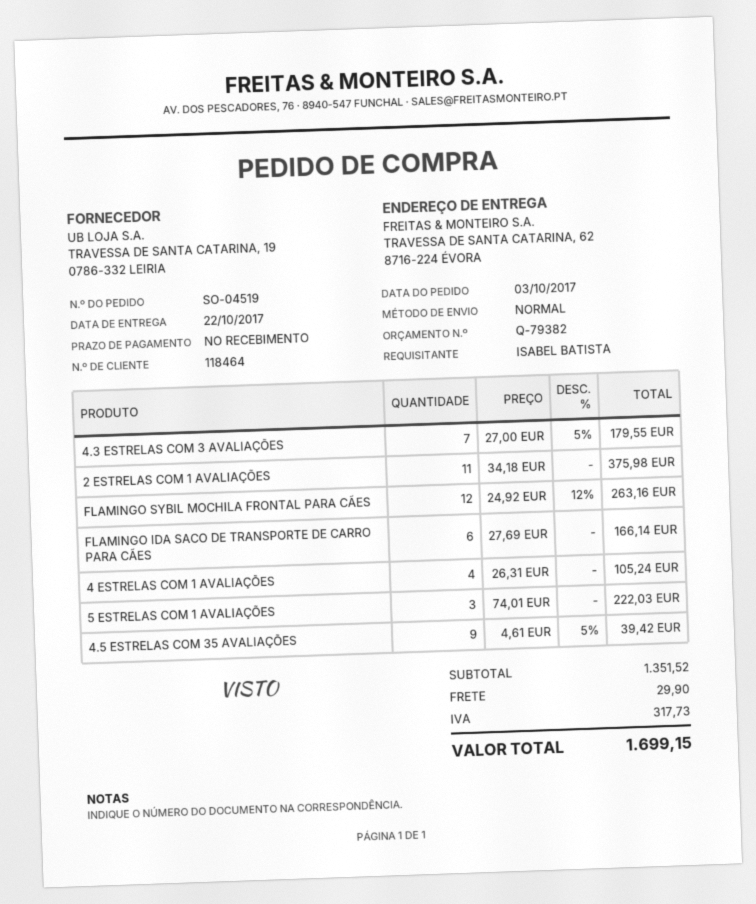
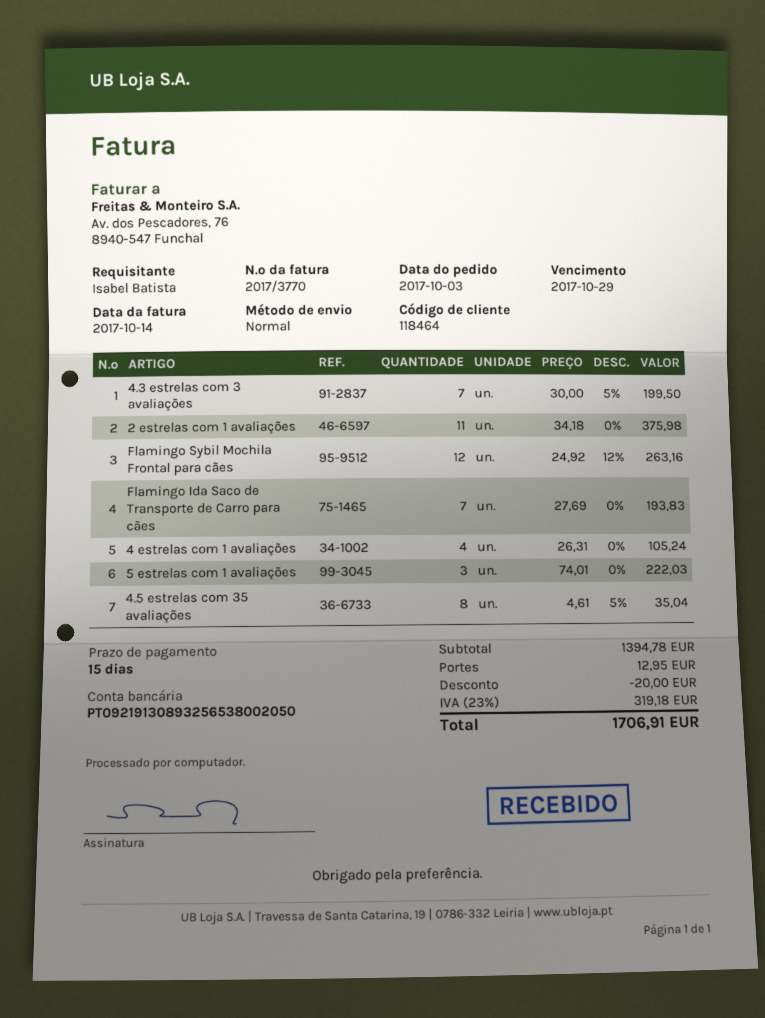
payment terms: on receipt -> 15 days
4.3 ESTRELAS COM 3 AVALIAÇÕES: 7 x 27.00 - 5% = 179.55 -> 7 x 30.00 - 5% = 199.50
FLAMINGO IDA SACO DE TRANSPORTE DE CARRO PARA CÃES: 6 x 27.69 = 166.14 -> 7 x 27.69 = 193.83
4.5 ESTRELAS COM 35 AVALIAÇÕES: 9 x 4.61 - 5% = 39.42 -> 8 x 4.61 - 5% = 35.04
subtotal: 1351.52 -> 1394.78
discount: none -> 20.00
shipping: 29.90 -> 12.95
tax: 317.73 -> 319.18
total: 1699.15 -> 1706.91

